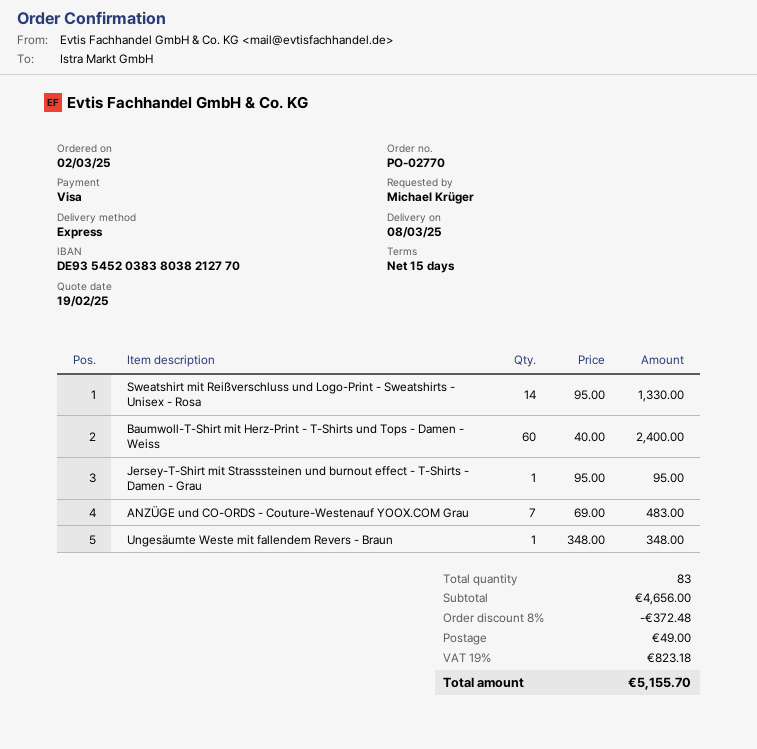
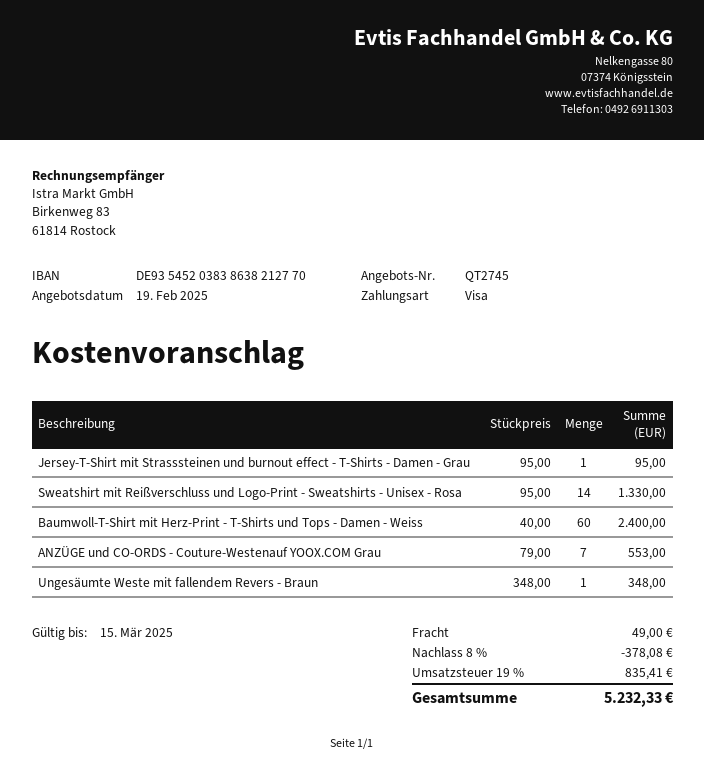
bank account: DE93545203838038212770 -> DE93545203838638212770
ANZÜGE und CO-ORDS - Couture-Westenauf YOOX.COM Grau: 7 x 69.00 = 483.00 -> 7 x 79.00 = 553.00
discount: 8% = 372.48 -> 8% = 378.08
tax: 19% = 823.18 -> 19% = 835.41
total: 5155.70 -> 5232.33

